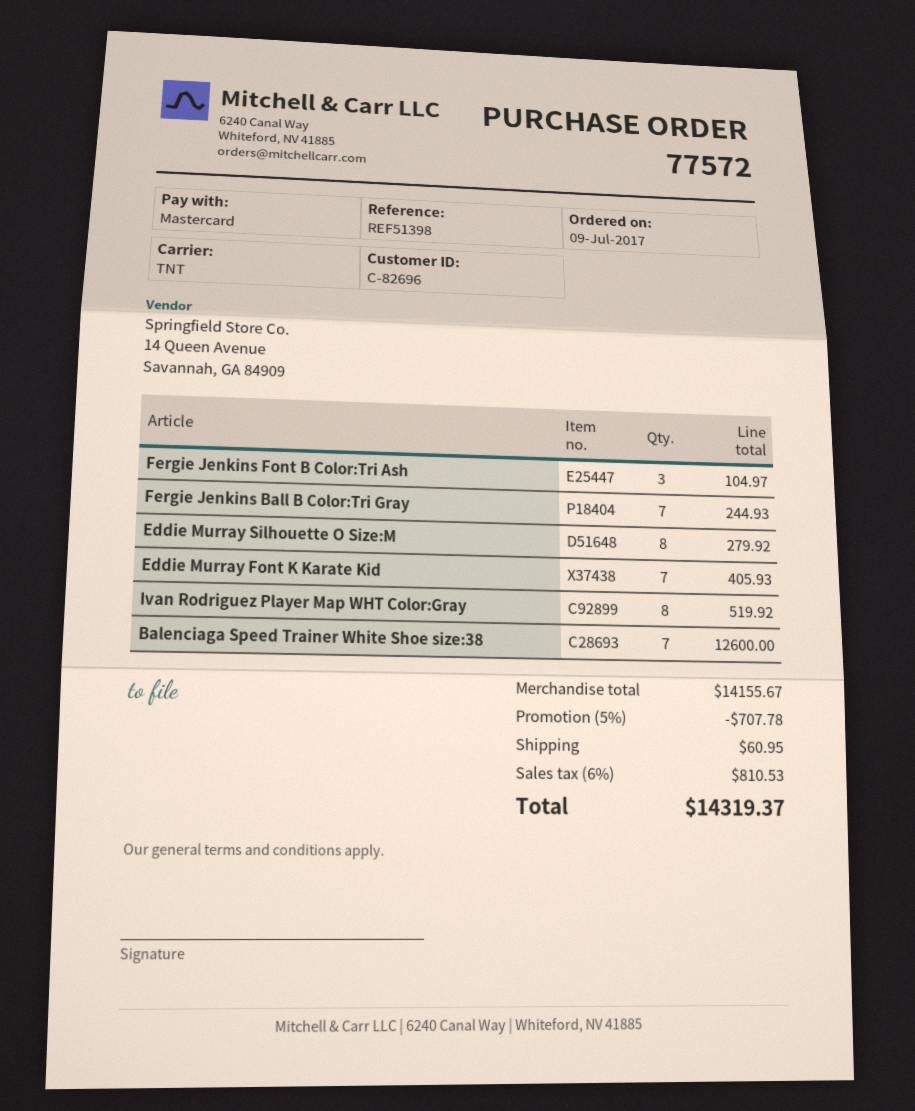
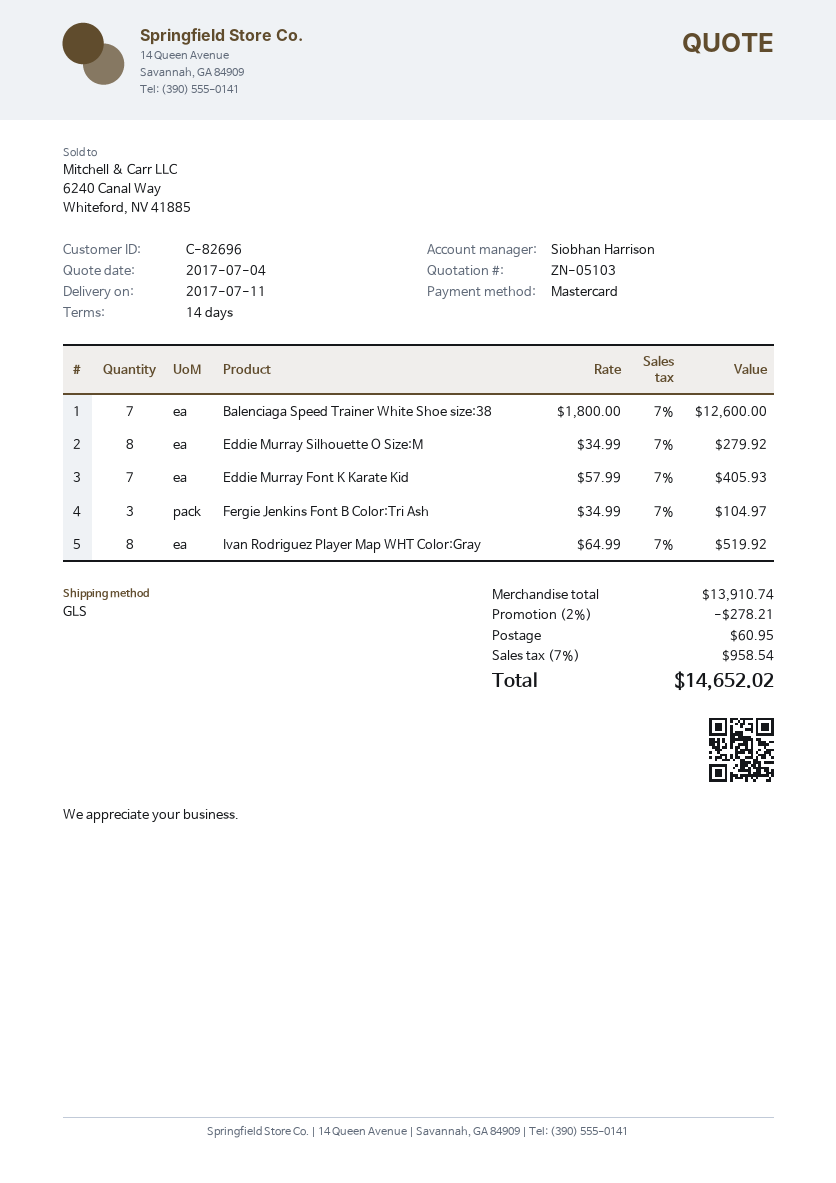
shipping method: TNT -> GLS
Fergie Jenkins Ball B Color:Tri Gray: 7 for 244.93 -> none
subtotal: 14155.67 -> 13910.74
discount: 5% = 707.78 -> 2% = 278.21
tax: 6% = 810.53 -> 7% = 958.54
total: 14319.37 -> 14652.02

